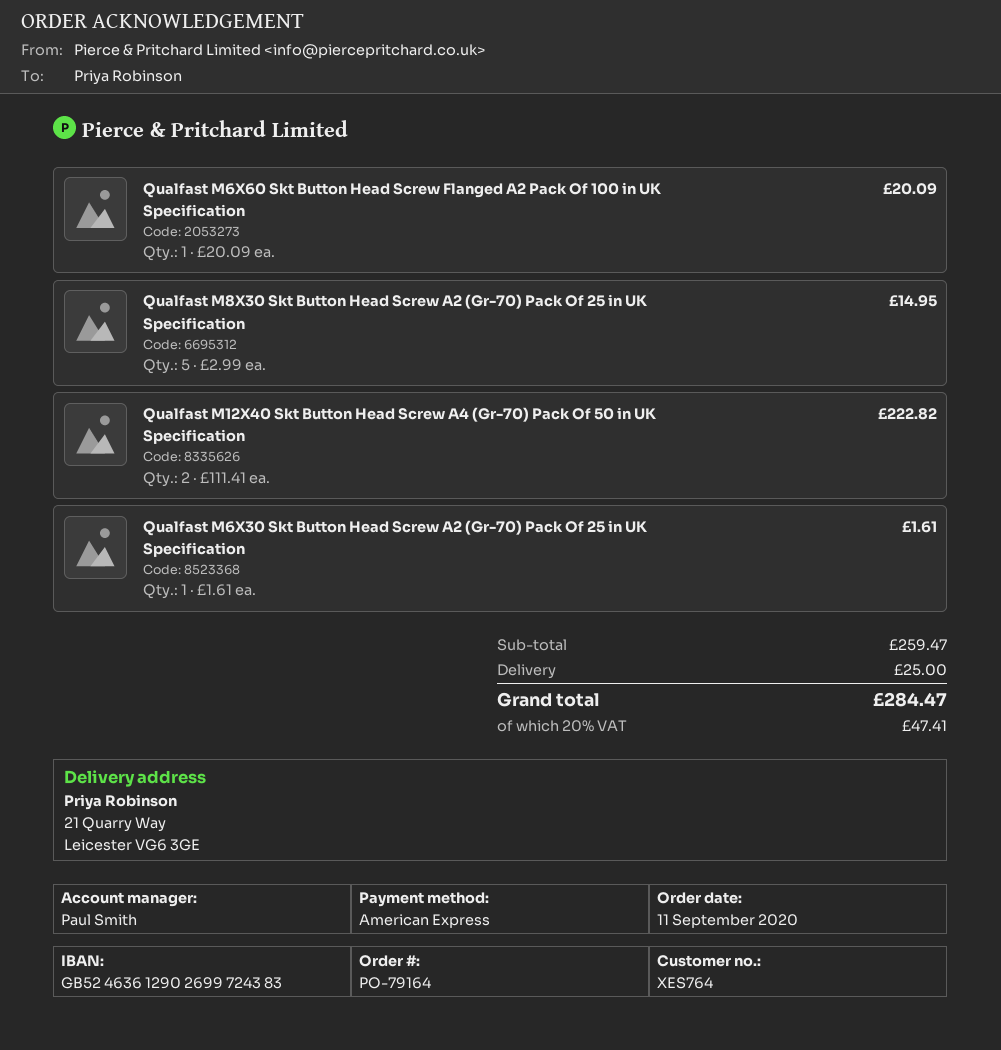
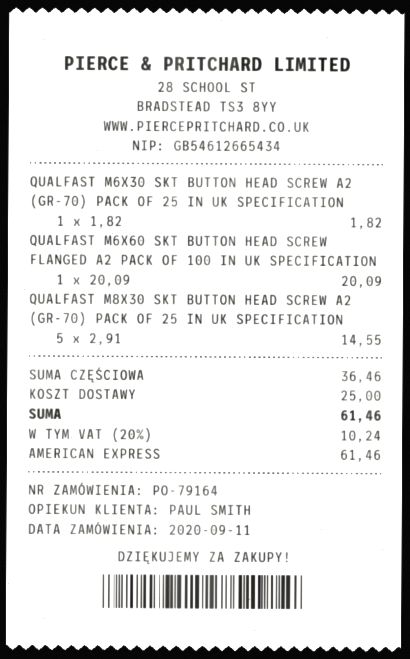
Qualfast M8X30 Skt Button Head Screw A2 (Gr-70) Pack Of 25 in UK Specification: 5 x 2.99 = 14.95 -> 5 x 2.91 = 14.55
Qualfast M12X40 Skt Button Head Screw A4 (Gr-70) Pack Of 50 in UK Specification: 2 x 111.41 = 222.82 -> none
Qualfast M6X30 Skt Button Head Screw A2 (Gr-70) Pack Of 25 in UK Specification: 1 x 1.61 = 1.61 -> 1 x 1.82 = 1.82
subtotal: 259.47 -> 36.46
tax: 20% = 47.41 -> 20% = 10.24
total: 284.47 -> 61.46

